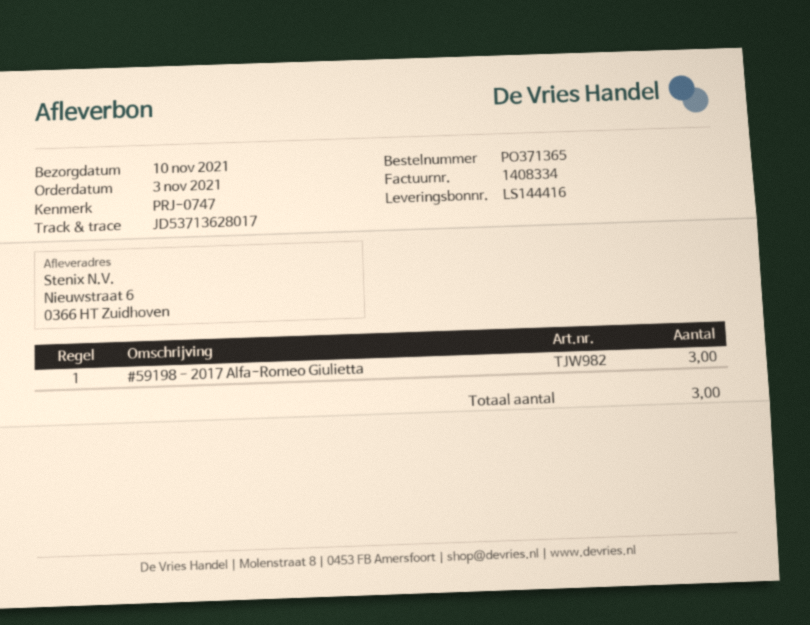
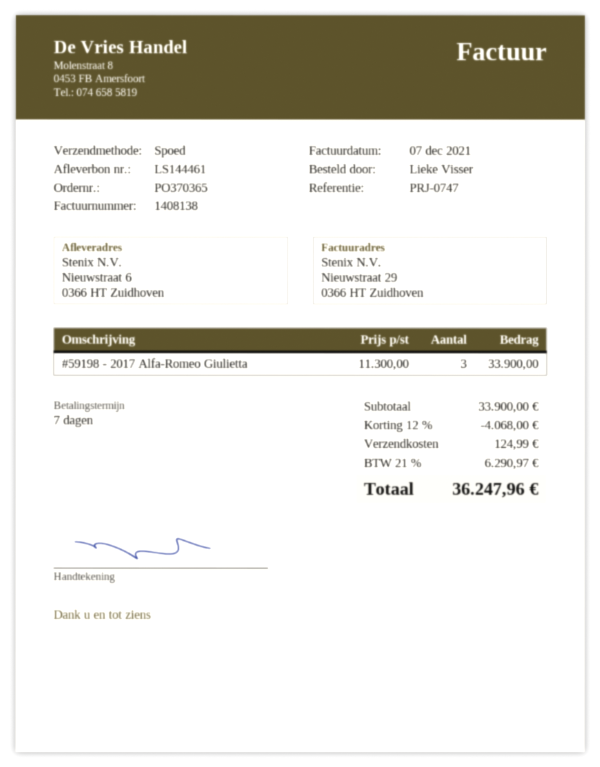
order number: PO371365 -> PO370365
delivery note number: LS144416 -> LS144461
invoice number: 1408334 -> 1408138

